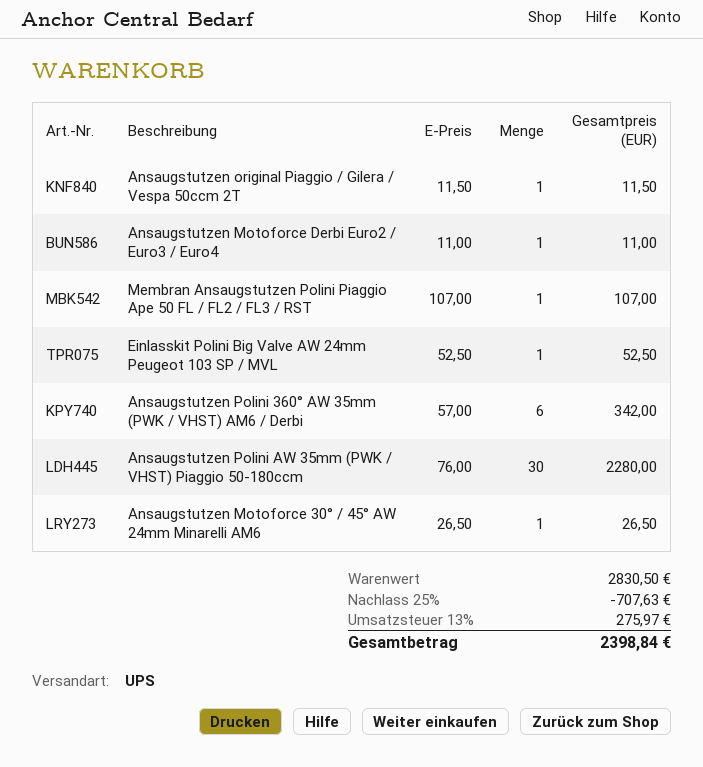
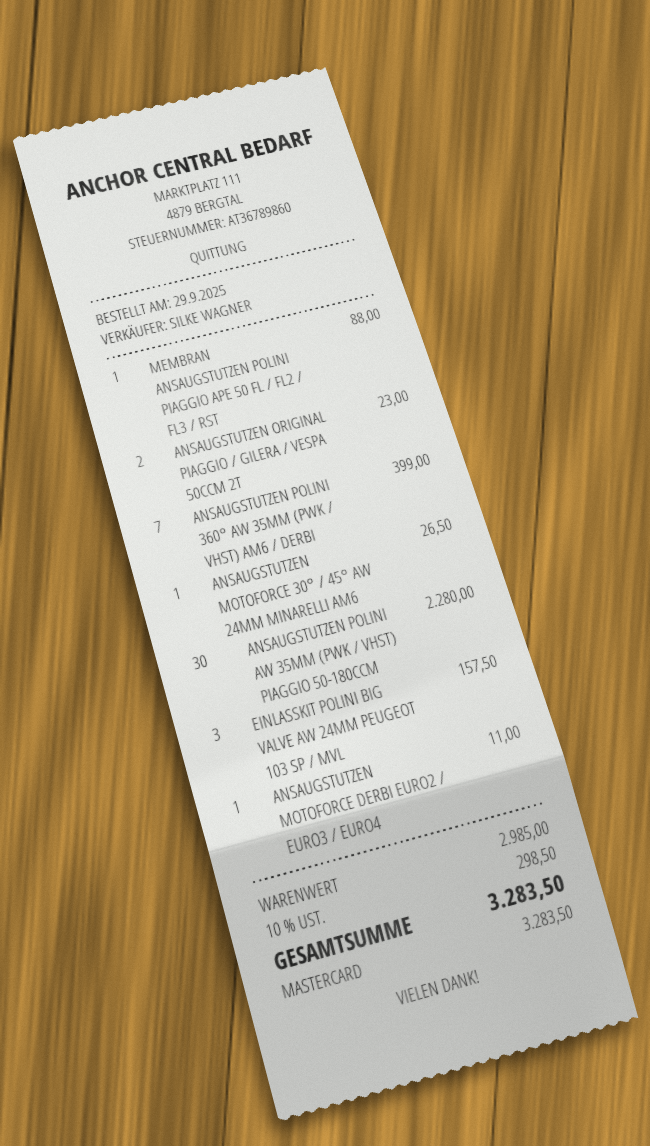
Ansaugstutzen original Piaggio / Gilera / Vespa 50ccm 2T: 1 for 11.50 -> 2 for 23.00
Membran Ansaugstutzen Polini Piaggio Ape 50 FL / FL2 / FL3 / RST: 1 for 107.00 -> 1 for 88.00
Einlasskit Polini Big Valve AW 24mm Peugeot 103 SP / MVL: 1 for 52.50 -> 3 for 157.50
Ansaugstutzen Polini 360° AW 35mm (PWK / VHST) AM6 / Derbi: 6 for 342.00 -> 7 for 399.00
subtotal: 2830.50 -> 2985.00
discount: 25% = 707.63 -> none
tax: 13% = 275.97 -> 10% = 298.50
total: 2398.84 -> 3283.50

